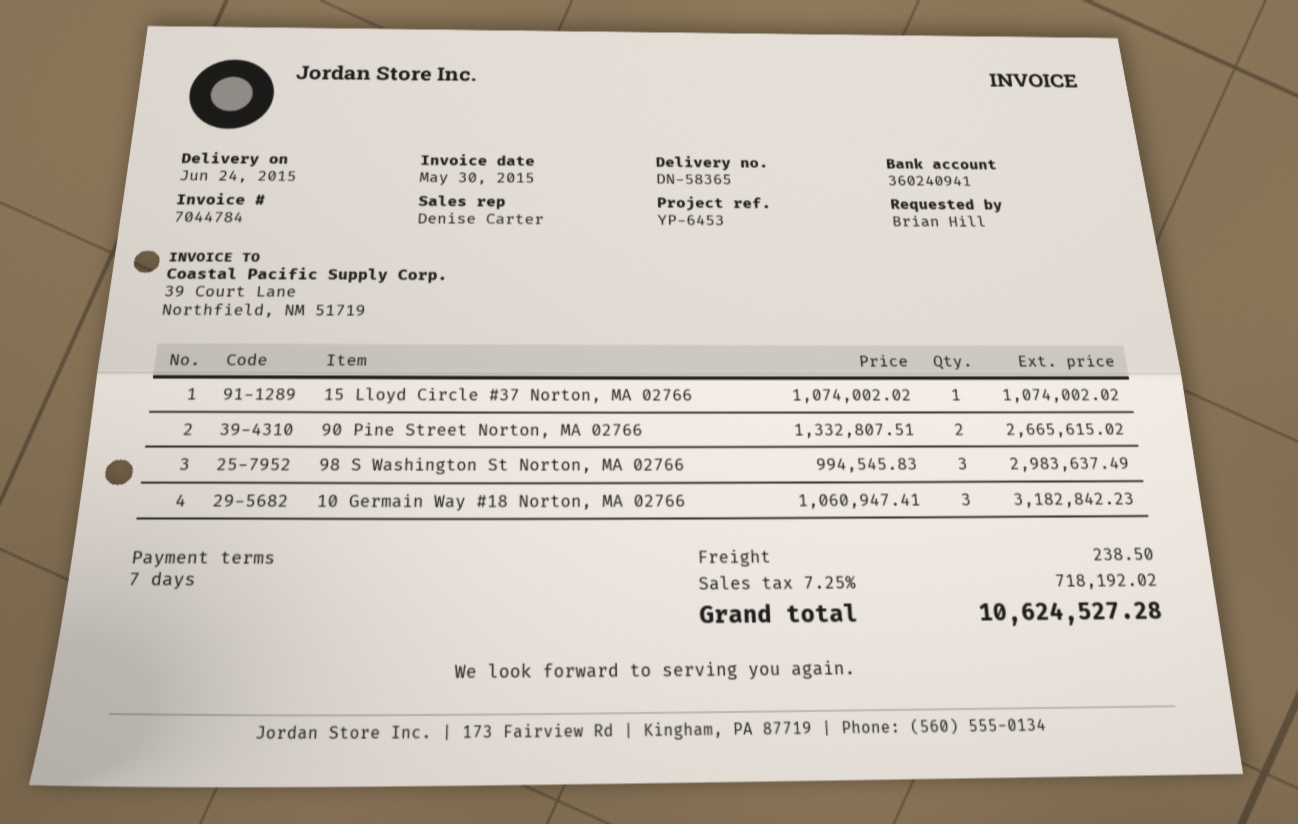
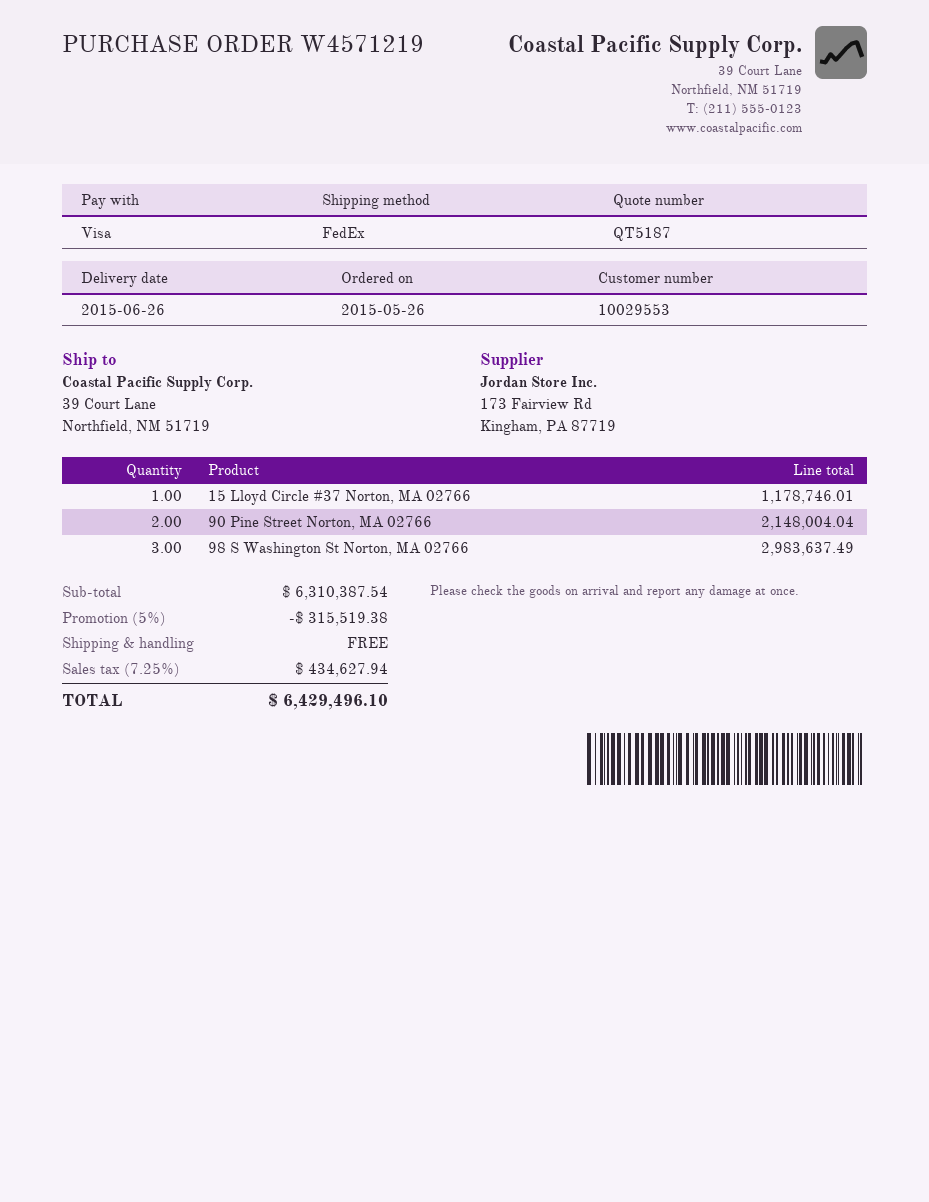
delivery date: 2015-06-24 -> 2015-06-26
15 Lloyd Circle #37 Norton, MA 02766: 1 for 1074002.02 -> 1 for 1178746.01
90 Pine Street Norton, MA 02766: 2 for 2665615.02 -> 2 for 2148004.04
10 Germain Way #18 Norton, MA 02766: 3 for 3182842.23 -> none
discount: none -> 5% = 315519.38
shipping: 238.50 -> 0.00
tax: 7.25% = 718192.02 -> 7.25% = 434627.94
total: 10624527.28 -> 6429496.10

